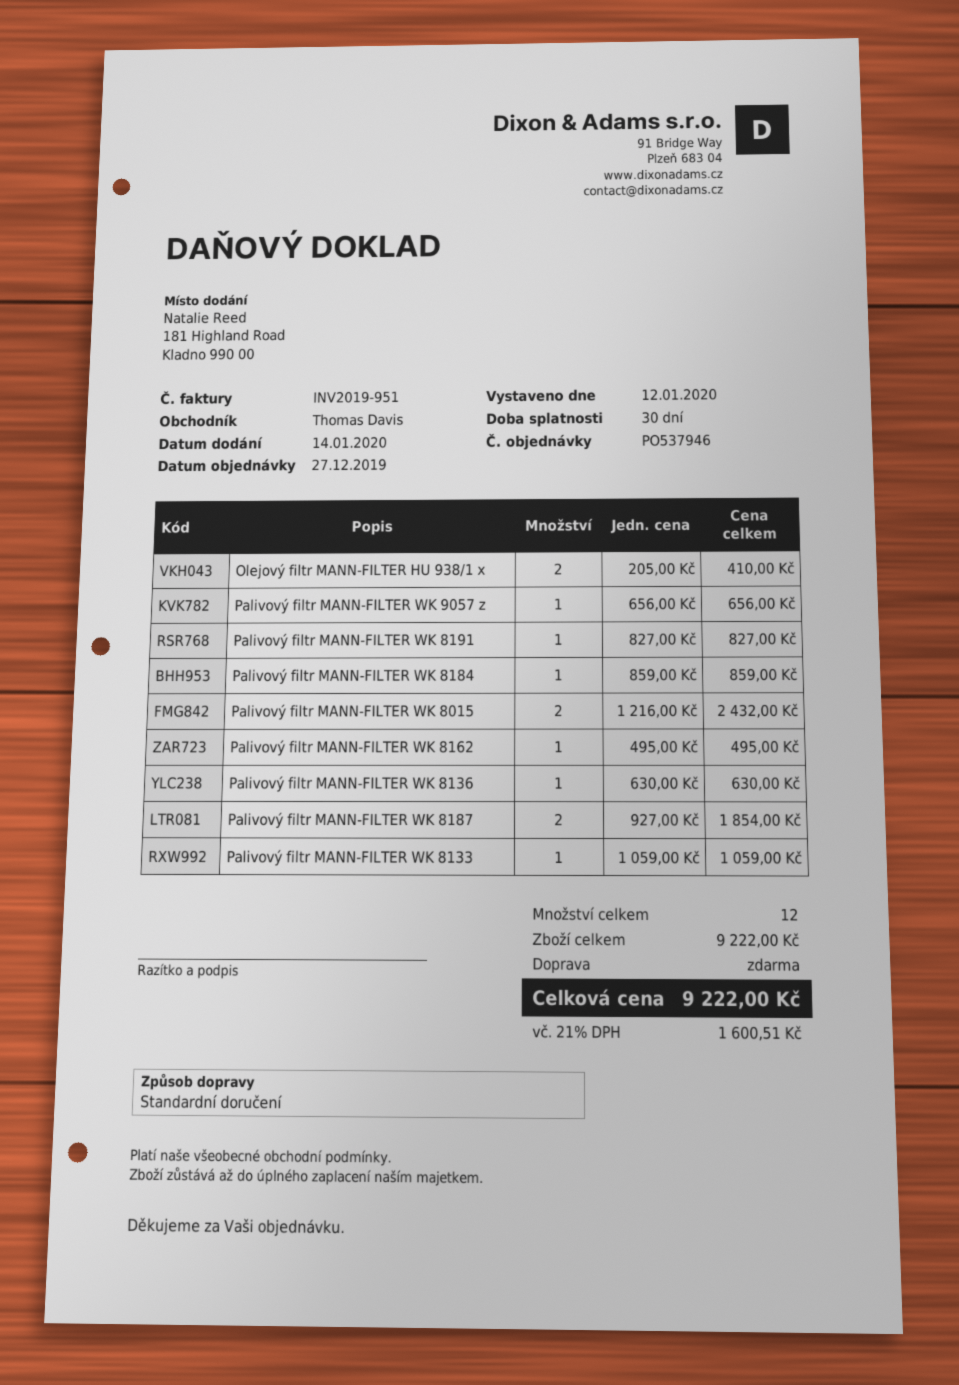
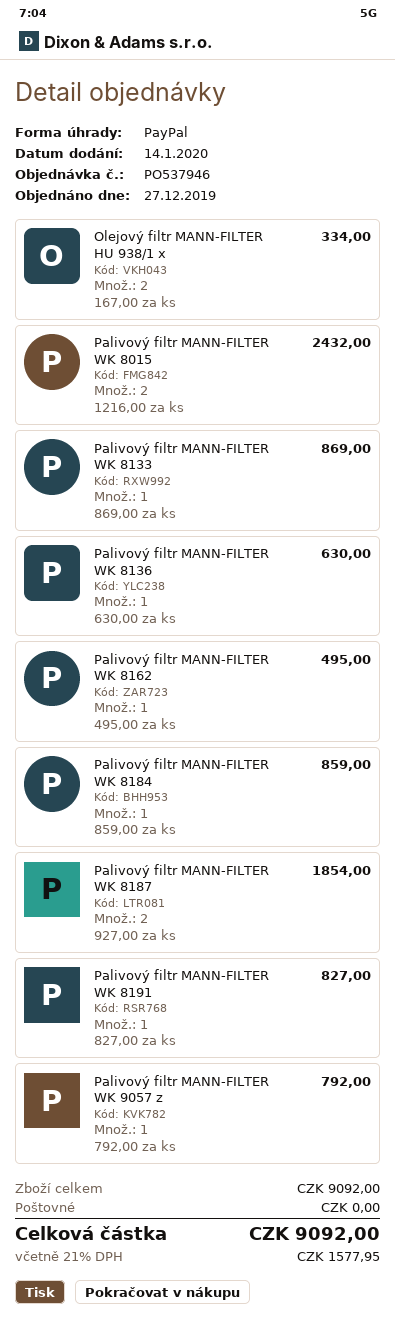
Olejový filtr MANN-FILTER HU 938/1 x: 2 x 205.00 = 410.00 -> 2 x 167.00 = 334.00
Palivový filtr MANN-FILTER WK 9057 z: 1 x 656.00 = 656.00 -> 1 x 792.00 = 792.00
Palivový filtr MANN-FILTER WK 8133: 1 x 1059.00 = 1059.00 -> 1 x 869.00 = 869.00
subtotal: 9222.00 -> 9092.00
tax: 21% = 1600.51 -> 21% = 1577.95
total: 9222.00 -> 9092.00

